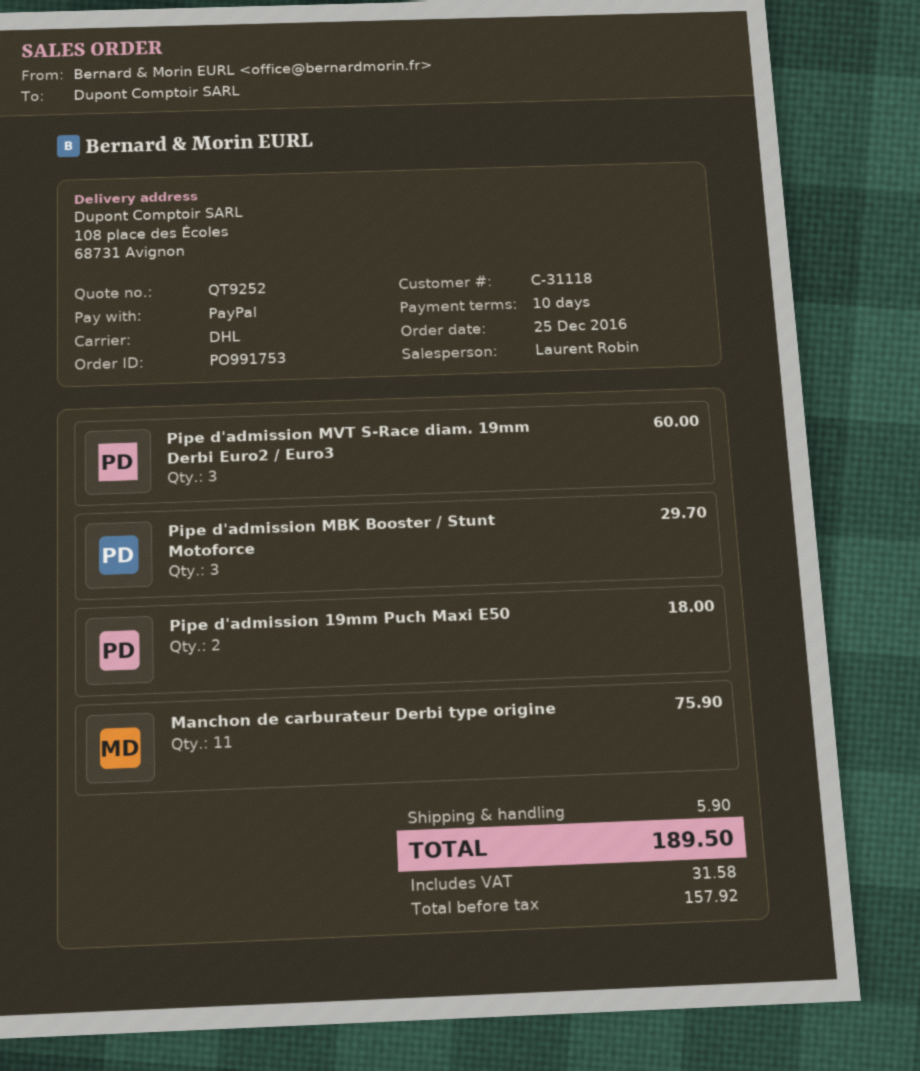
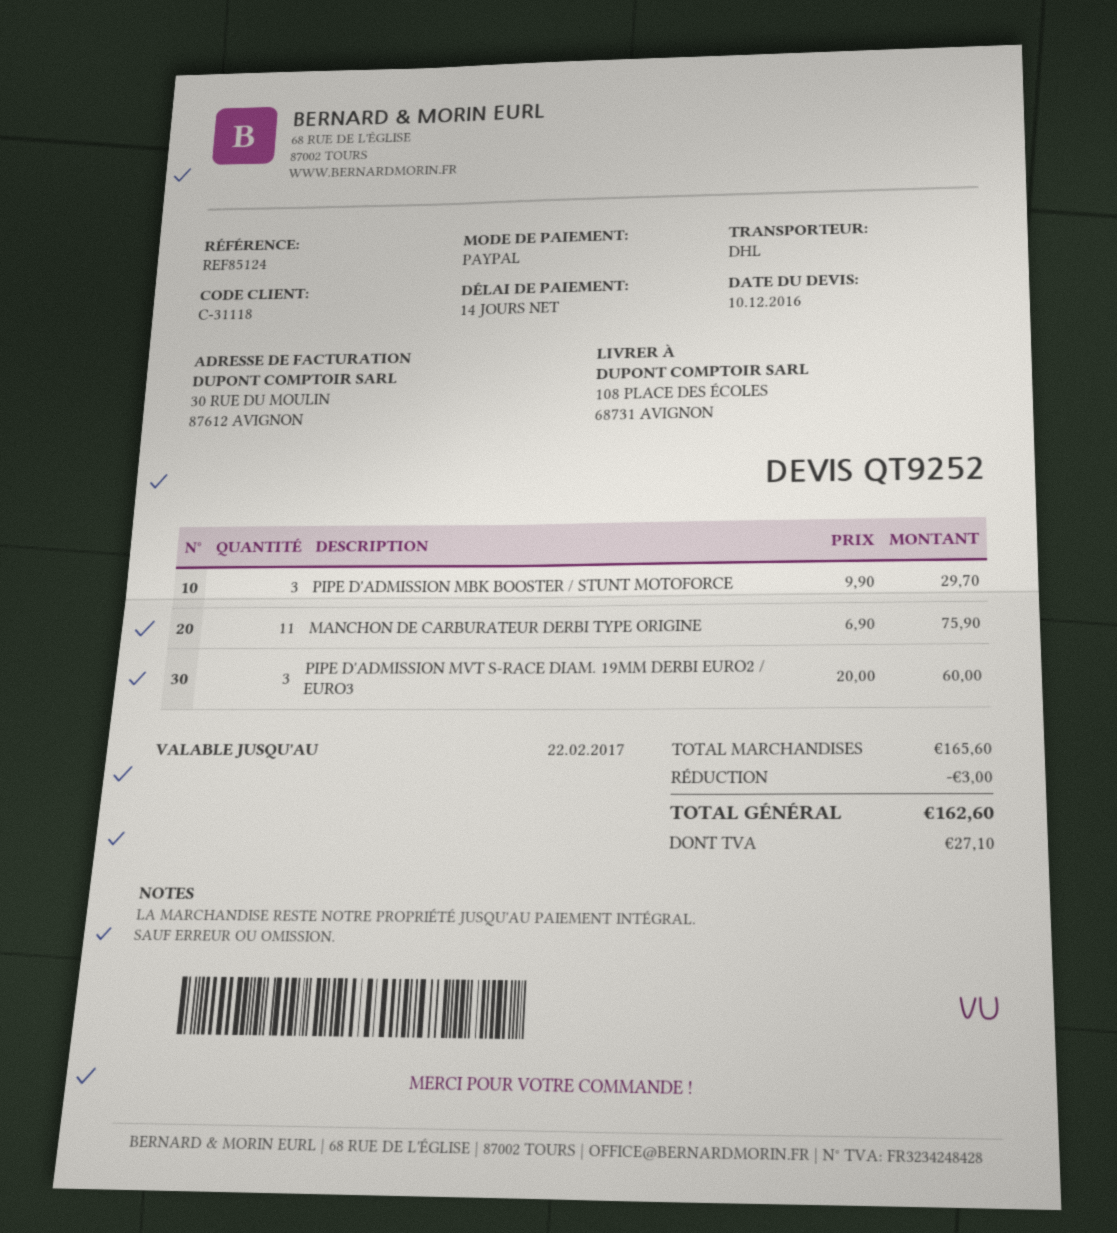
payment terms: 10 days -> 14 days
Pipe d'admission 19mm Puch Maxi E50: 2 for 18.00 -> none
discount: none -> 3.00
shipping: 5.90 -> none
tax: 31.58 -> 27.10
total: 189.50 -> 162.60

